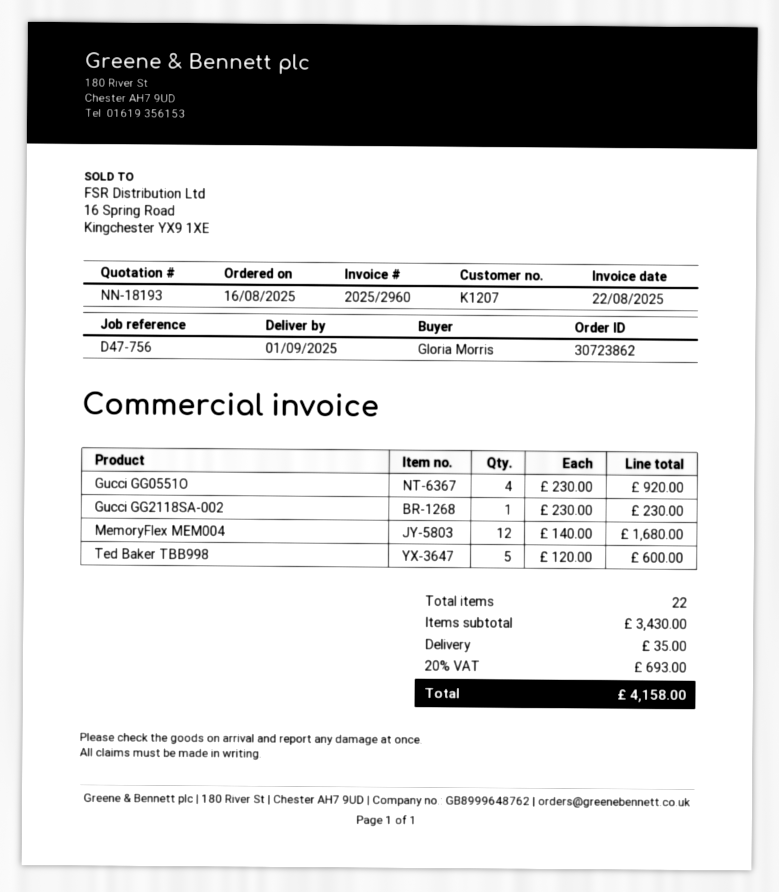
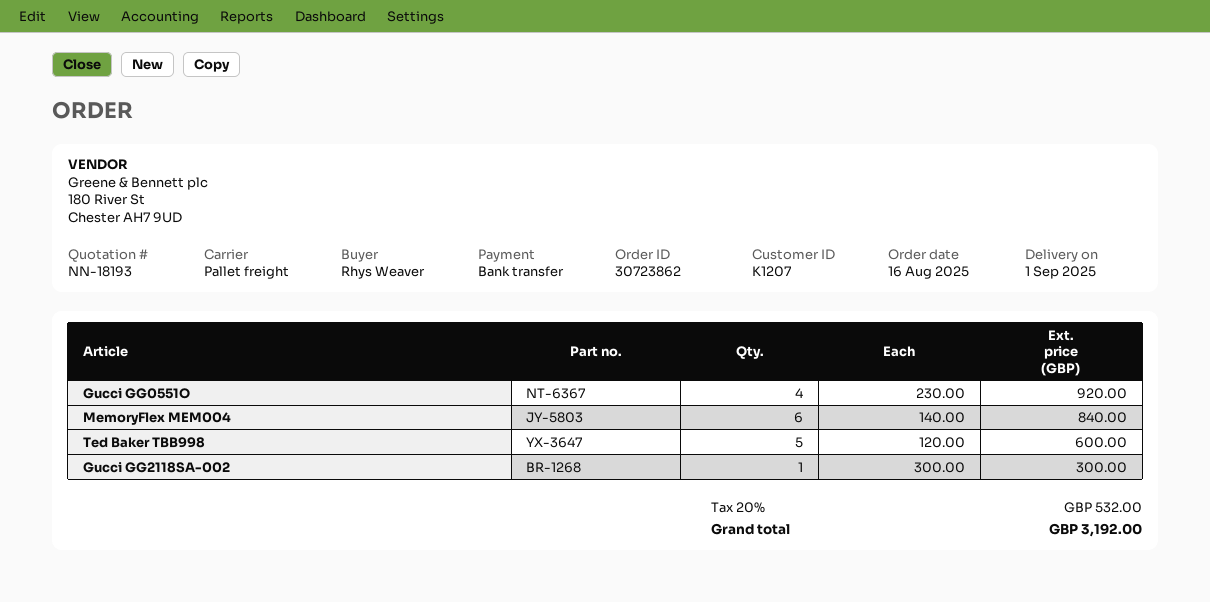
ordered by: Gloria Morris -> Rhys Weaver
Gucci GG2118SA-002: 1 x 230.00 = 230.00 -> 1 x 300.00 = 300.00
MemoryFlex MEM004: 12 x 140.00 = 1680.00 -> 6 x 140.00 = 840.00
shipping: 35.00 -> none
tax: 20% = 693.00 -> 20% = 532.00
total: 4158.00 -> 3192.00

